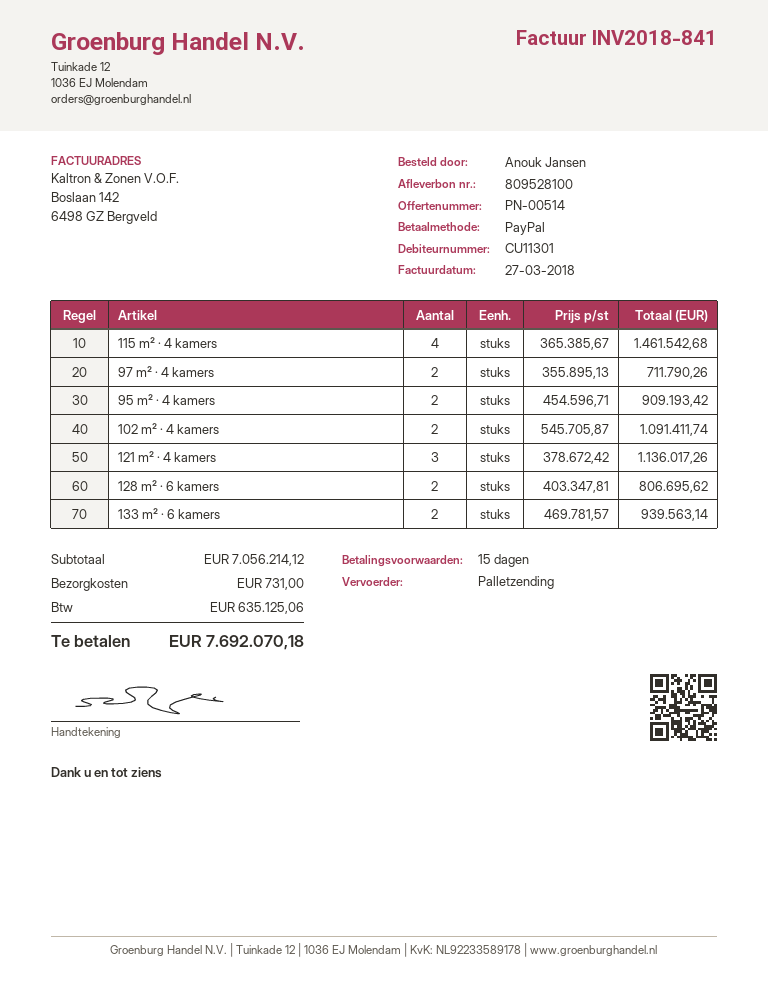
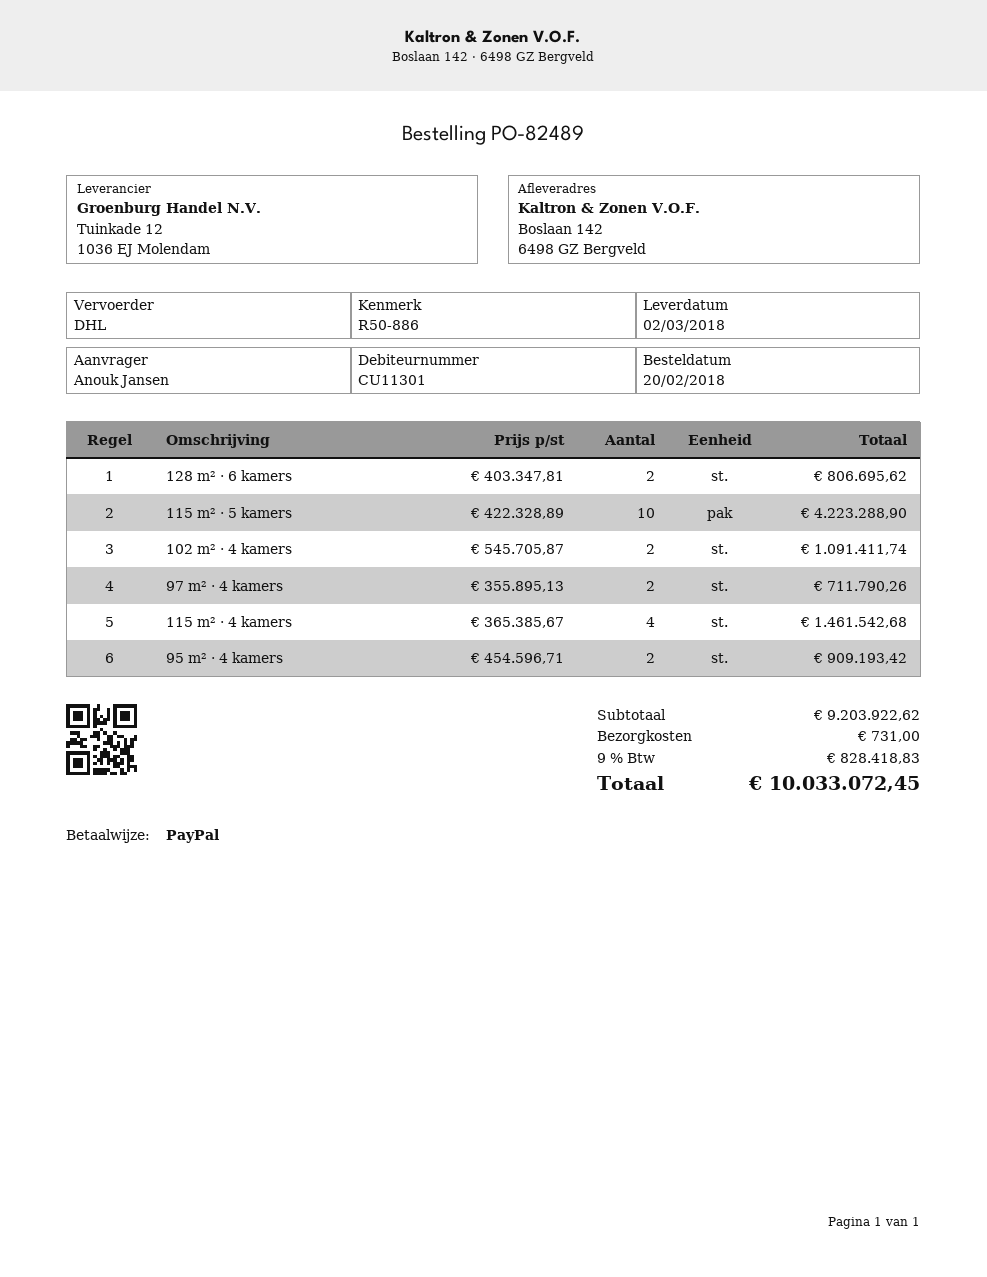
shipping method: pallet freight -> DHL
121 m² · 4 kamers: 3 x 378672.42 = 1136017.26 -> none
133 m² · 6 kamers: 2 x 469781.57 = 939563.14 -> none
115 m² · 5 kamers: none -> 10 x 422328.89 = 4223288.90
subtotal: 7056214.12 -> 9203922.62
tax: 635125.06 -> 828418.83
total: 7692070.18 -> 10033072.45

